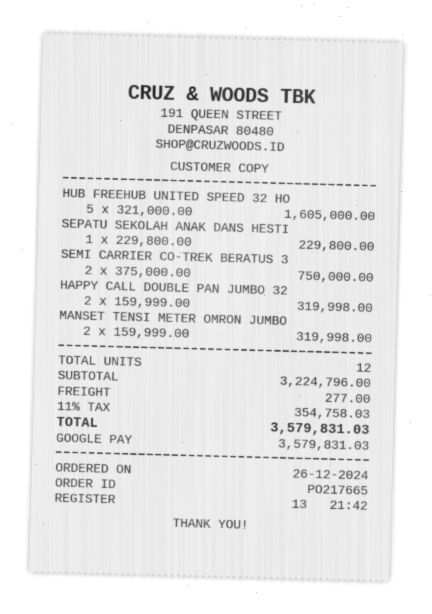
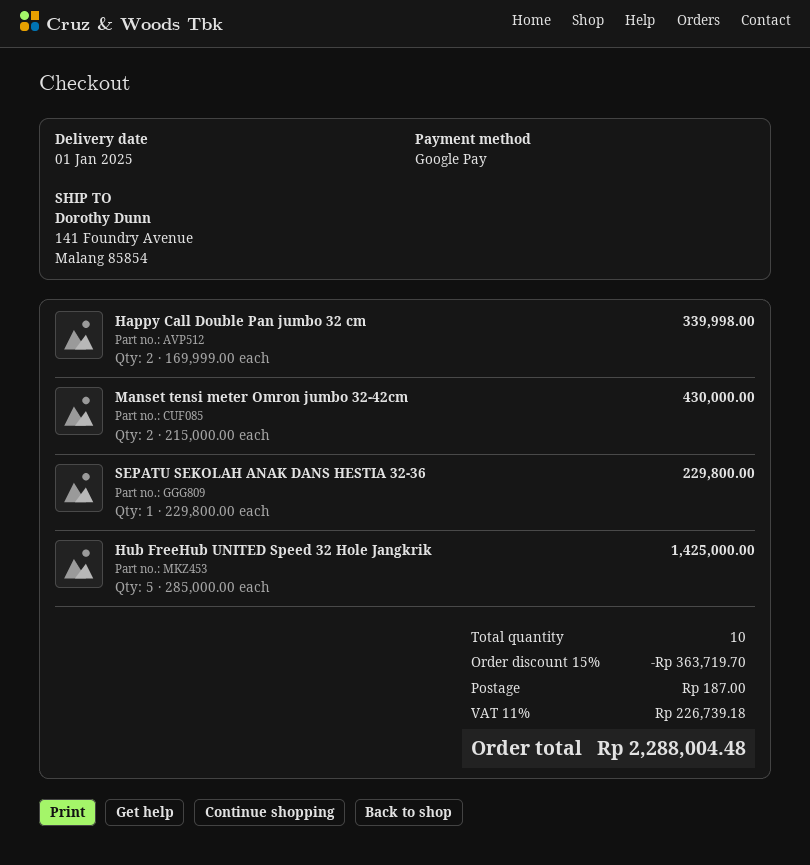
HUB FREEHUB UNITED SPEED 32 HO: 5 x 321000.00 = 1605000.00 -> 5 x 285000.00 = 1425000.00
SEMI CARRIER CO-TREK BERATUS 3: 2 x 375000.00 = 750000.00 -> none
HAPPY CALL DOUBLE PAN JUMBO 32: 2 x 159999.00 = 319998.00 -> 2 x 169999.00 = 339998.00
MANSET TENSI METER OMRON JUMBO: 2 x 159999.00 = 319998.00 -> 2 x 215000.00 = 430000.00
total quantity: 12 -> 10
discount: none -> 15% = 363719.70
shipping: 277.00 -> 187.00
tax: 11% = 354758.03 -> 11% = 226739.18
total: 3579831.03 -> 2288004.48

